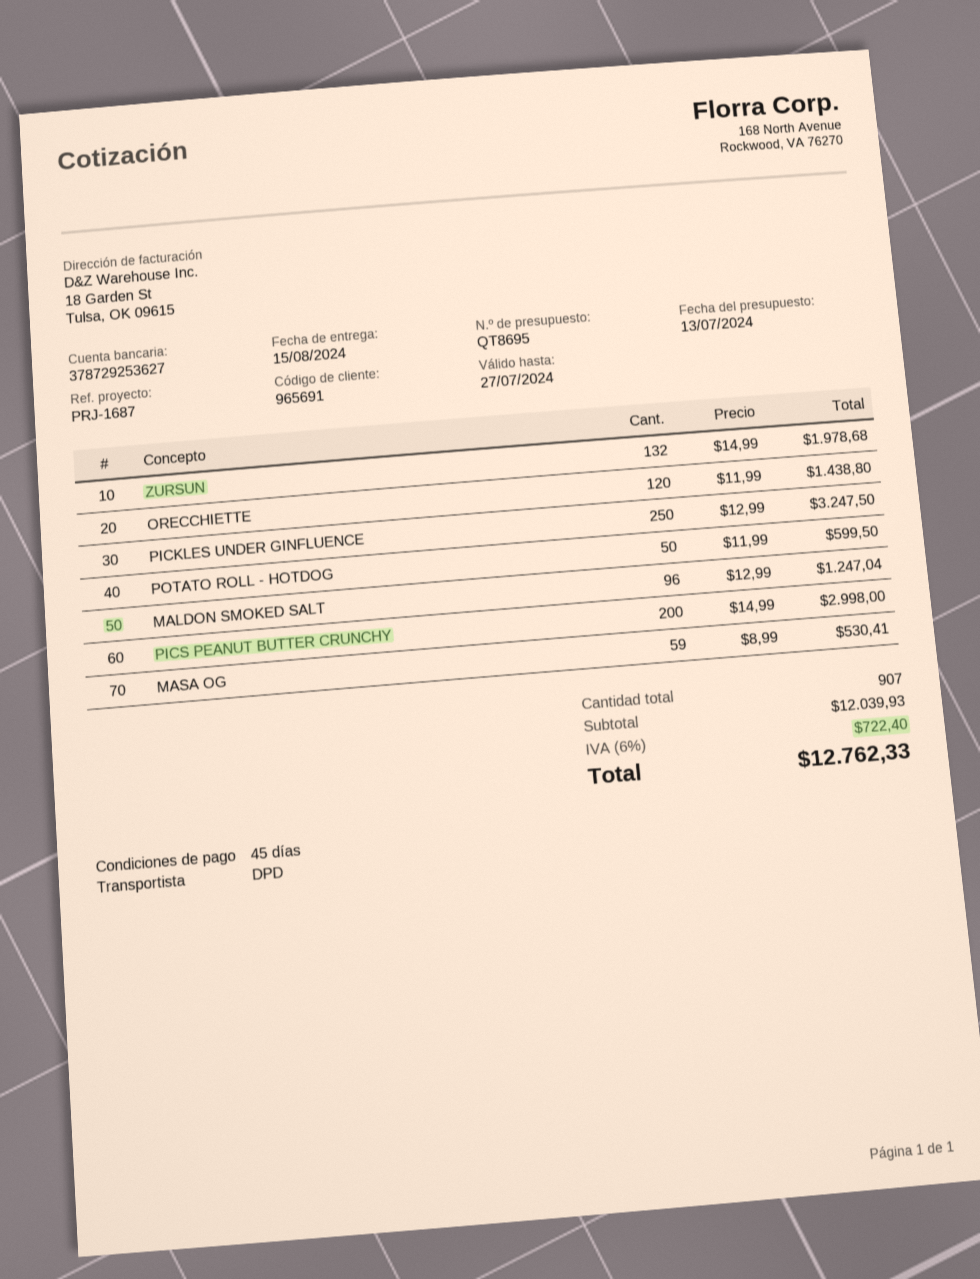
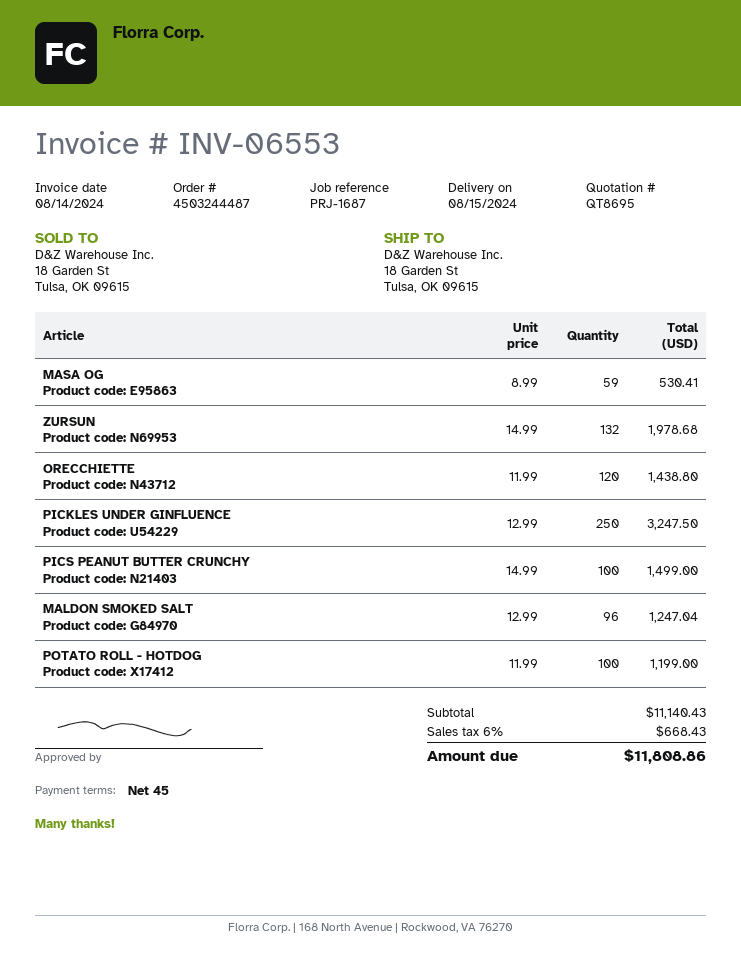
POTATO ROLL - HOTDOG: 50 x 11.99 = 599.50 -> 100 x 11.99 = 1199.00
PICS PEANUT BUTTER CRUNCHY: 200 x 14.99 = 2998.00 -> 100 x 14.99 = 1499.00
subtotal: 12039.93 -> 11140.43
tax: 6% = 722.40 -> 6% = 668.43
total: 12762.33 -> 11808.86

